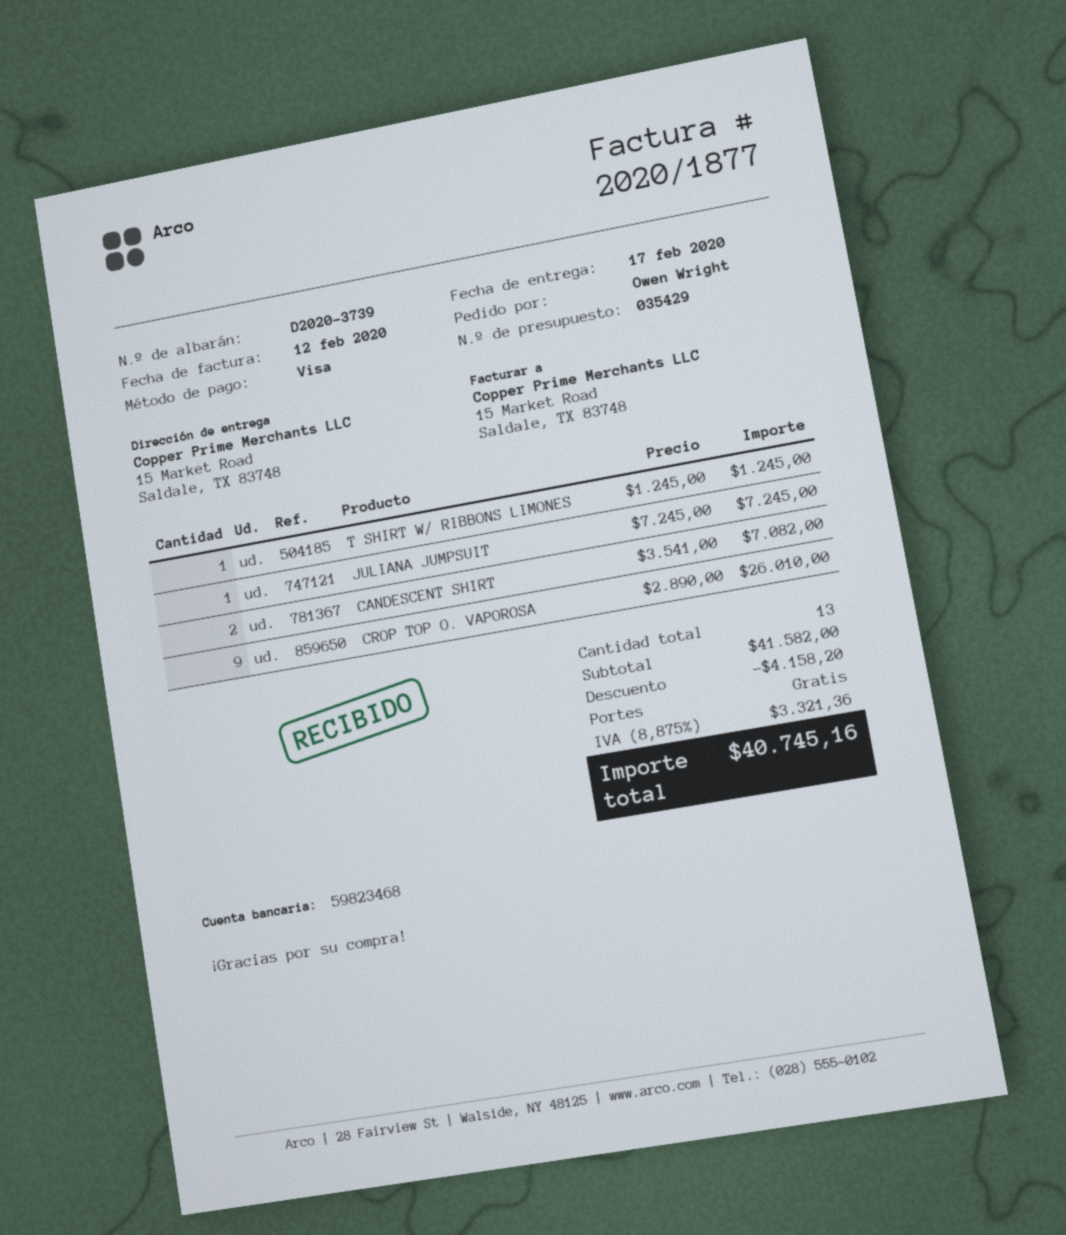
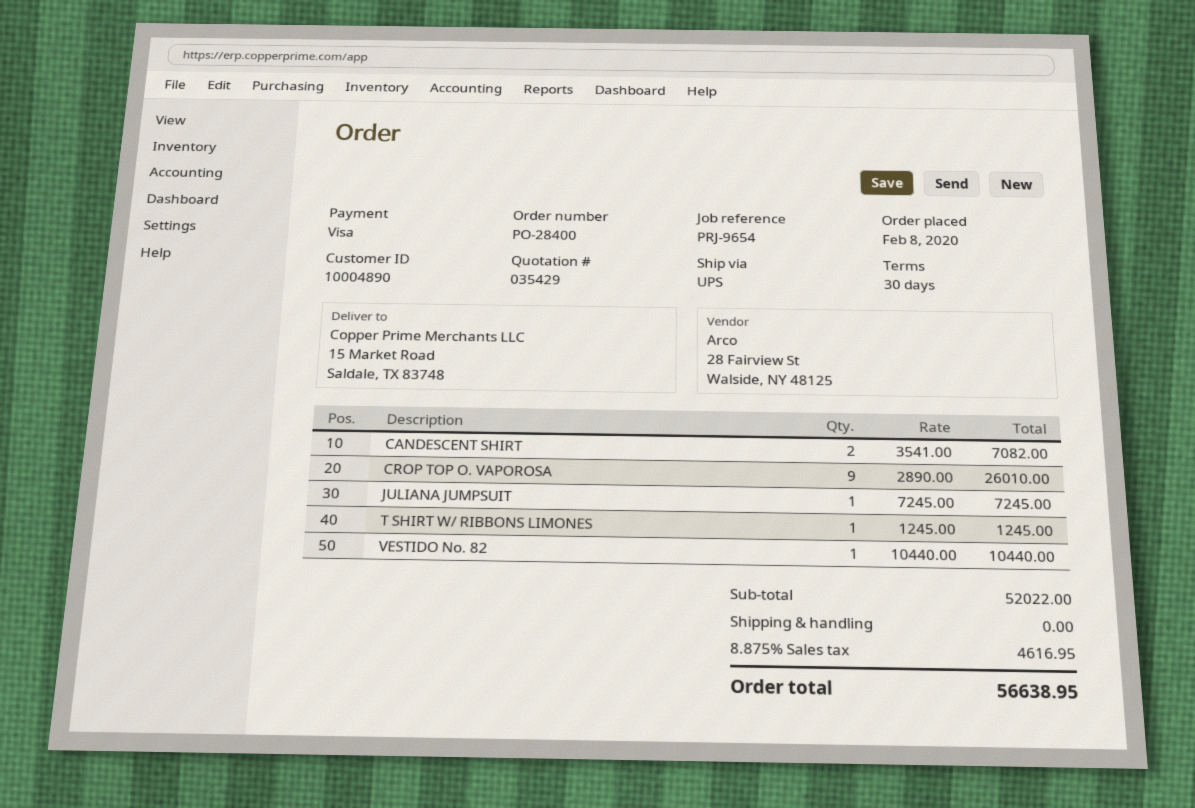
VESTIDO No. 82: none -> 1 x 10440.00 = 10440.00
subtotal: 41582.00 -> 52022.00
discount: 4158.20 -> none
tax: 8.875% = 3321.36 -> 8.875% = 4616.95
total: 40745.16 -> 56638.95

